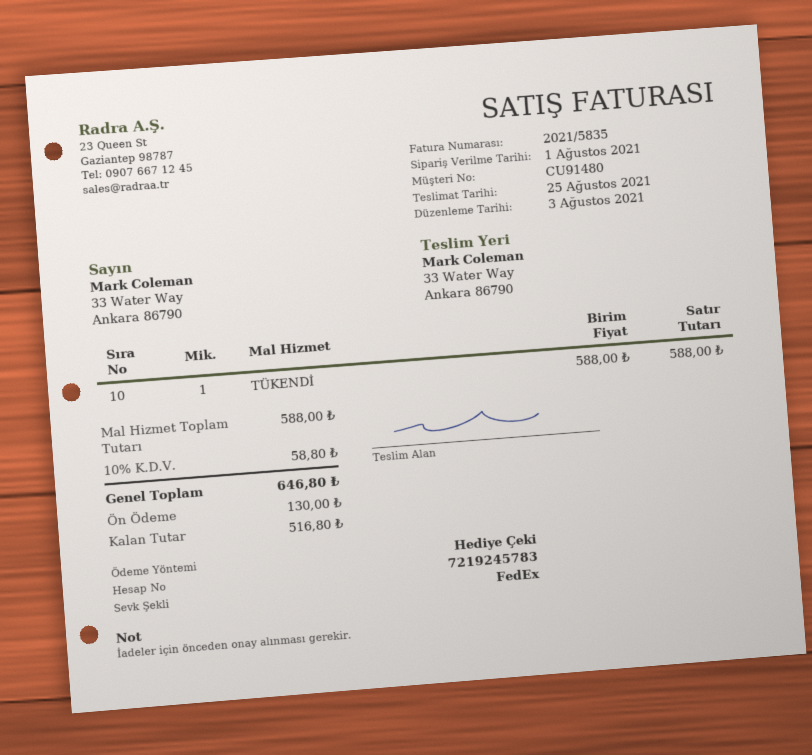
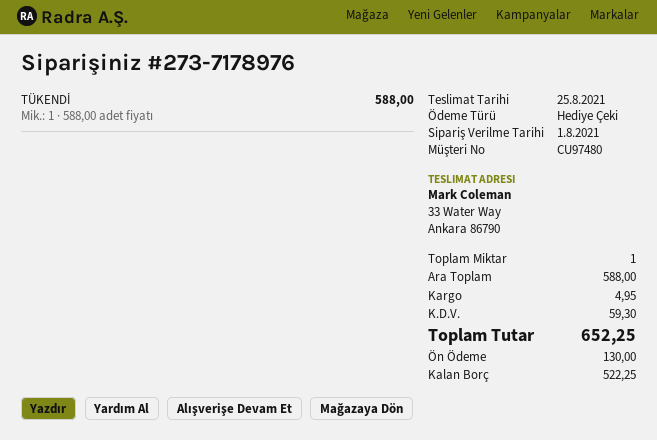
customer number: CU91480 -> CU97480
shipping: none -> 4.95
tax: 58.80 -> 59.30
total: 646.80 -> 652.25
balance: 516.80 -> 522.25

